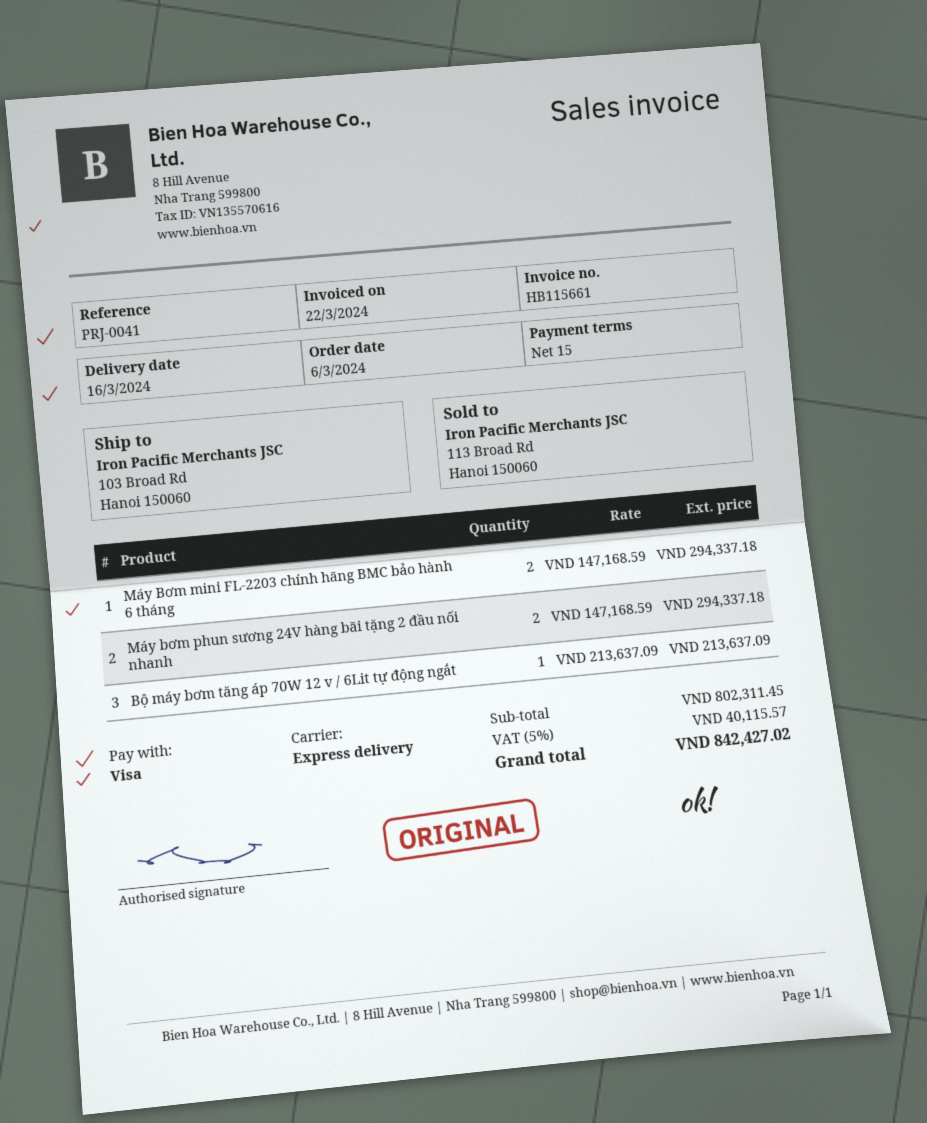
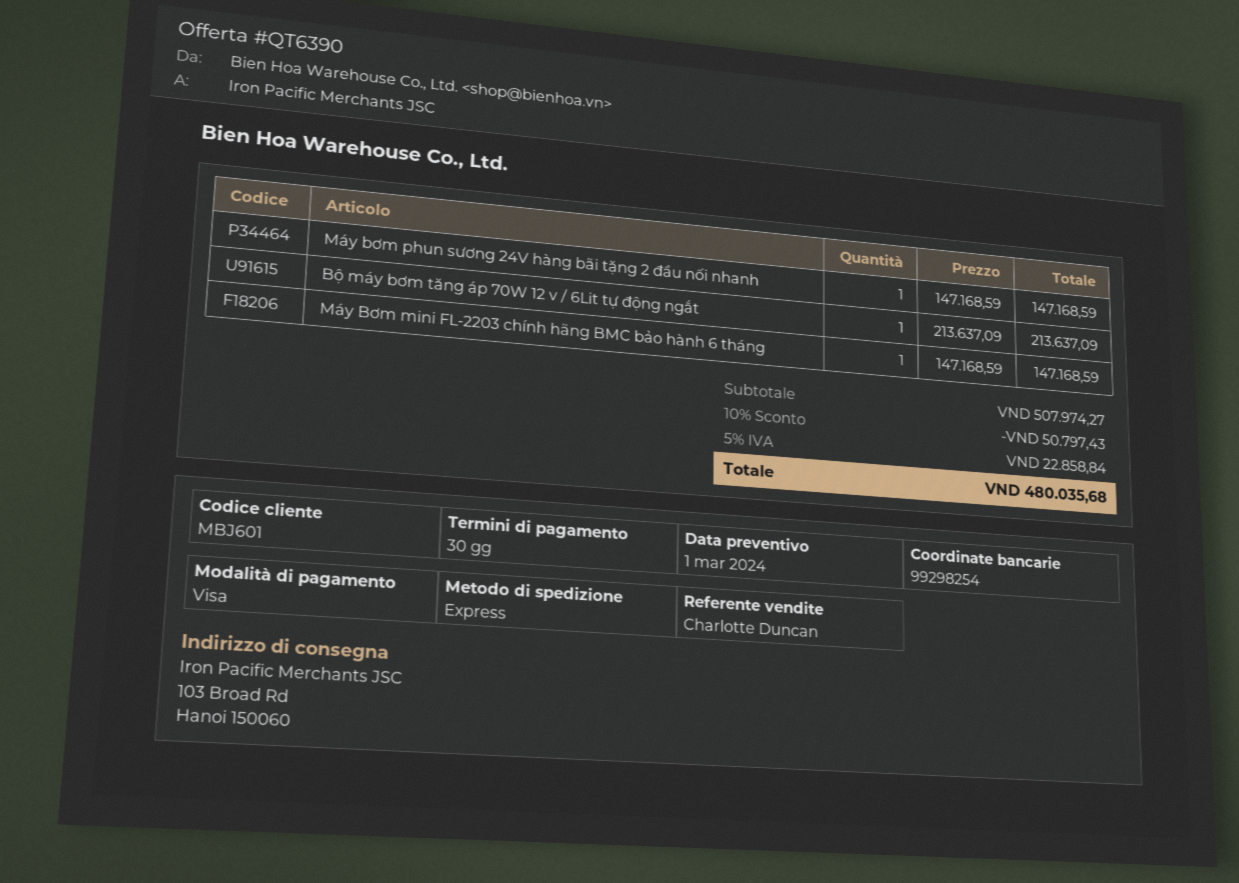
payment terms: 15 days -> 30 days
Máy Bơm mini FL-2203 chính hãng BMC bảo hành 6 tháng: 2 x 147168.59 = 294337.18 -> 1 x 147168.59 = 147168.59
Máy bơm phun sương 24V hàng bãi tặng 2 đầu nối nhanh: 2 x 147168.59 = 294337.18 -> 1 x 147168.59 = 147168.59
subtotal: 802311.45 -> 507974.27
discount: none -> 10% = 50797.43
tax: 5% = 40115.57 -> 5% = 22858.84
total: 842427.02 -> 480035.68

